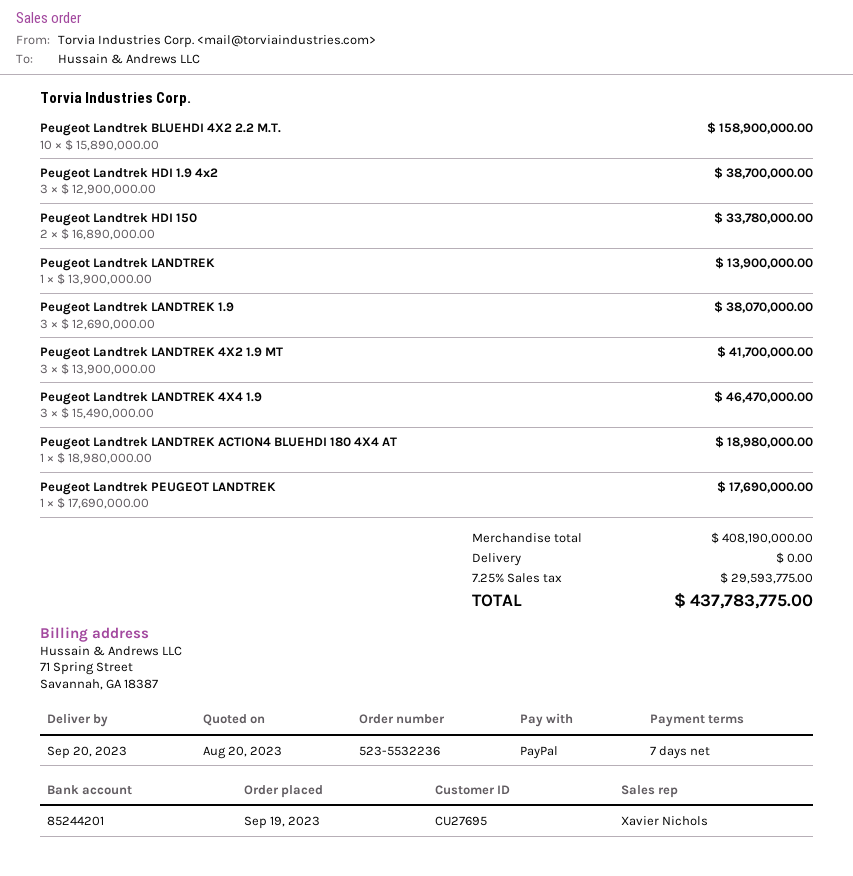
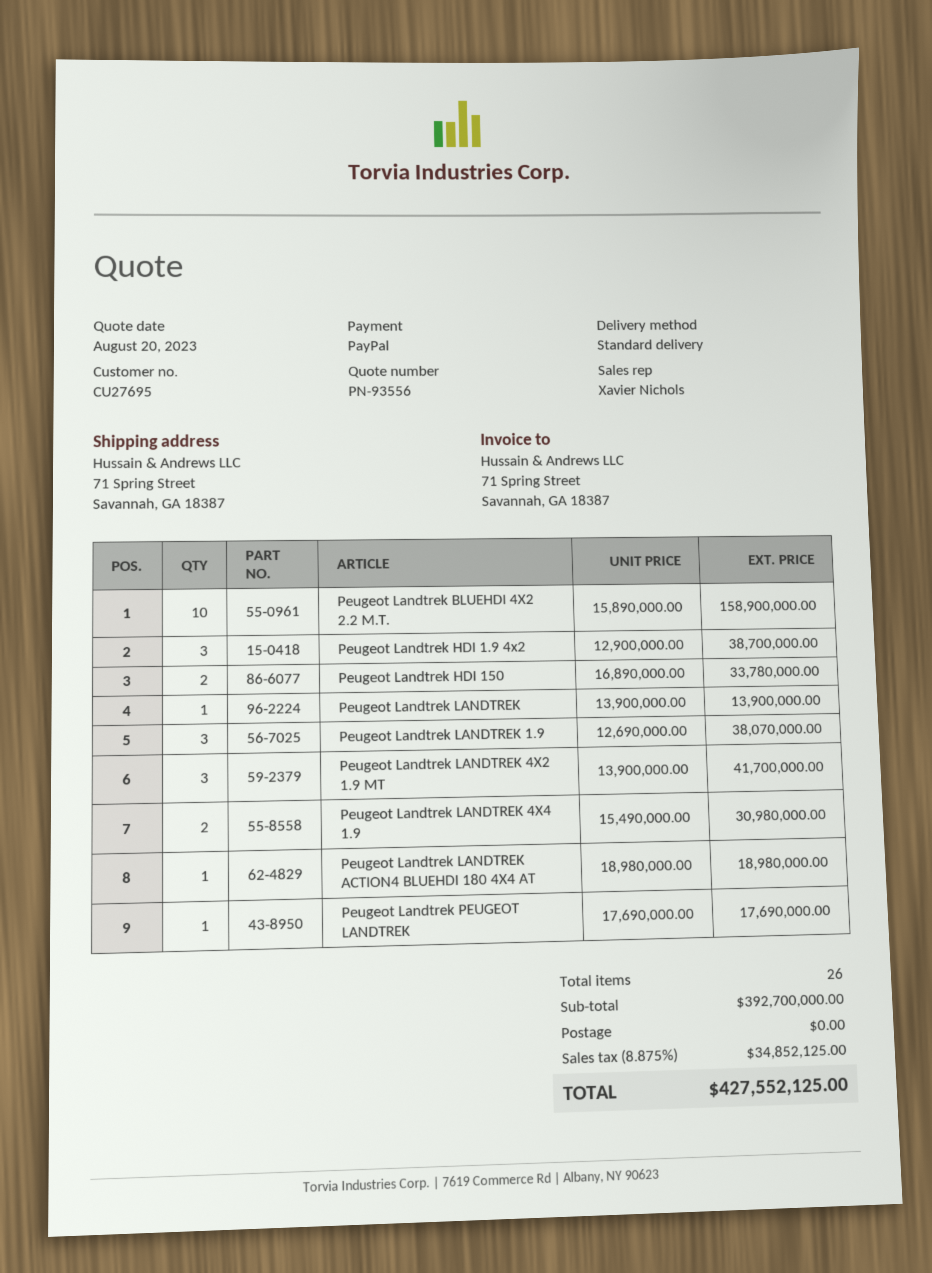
Peugeot Landtrek LANDTREK 4X4 1.9: 3 x 15490000.00 = 46470000.00 -> 2 x 15490000.00 = 30980000.00
subtotal: 408190000.00 -> 392700000.00
tax: 7.25% = 29593775.00 -> 8.875% = 34852125.00
total: 437783775.00 -> 427552125.00

